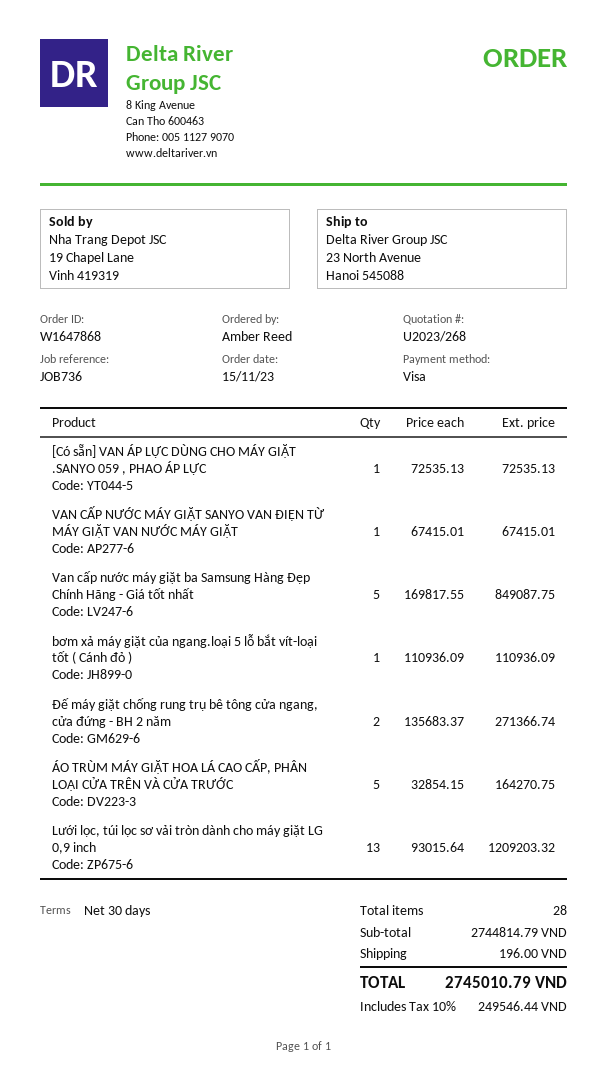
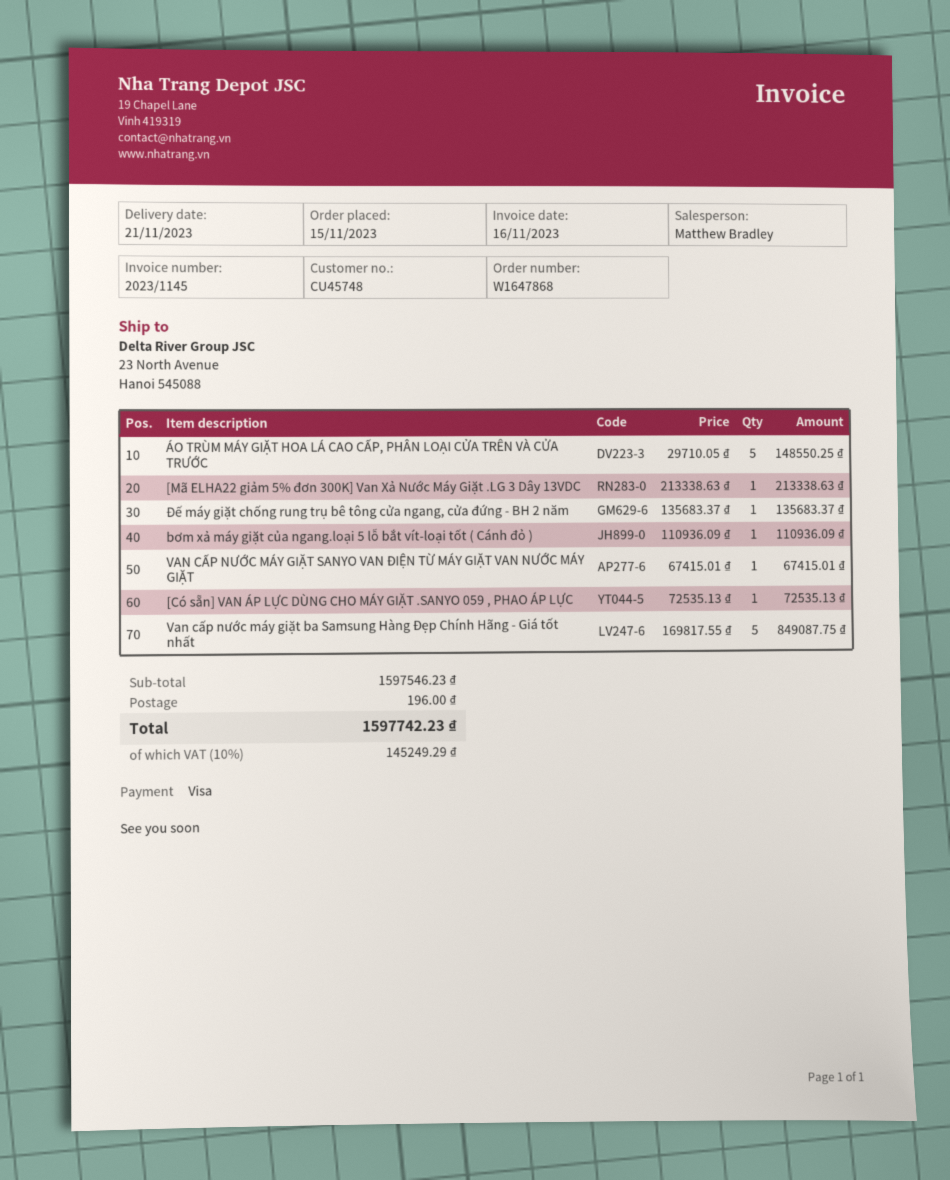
Đế máy giặt chống rung trụ bê tông cửa ngang, cửa đứng - BH 2 năm: 2 x 135683.37 = 271366.74 -> 1 x 135683.37 = 135683.37
ÁO TRÙM MÁY GIẶT HOA LÁ CAO CẤP, PHÂN LOẠI CỬA TRÊN VÀ CỬA TRƯỚC: 5 x 32854.15 = 164270.75 -> 5 x 29710.05 = 148550.25
Lưới lọc, túi lọc sơ vải tròn dành cho máy giặt LG 0,9 inch: 13 x 93015.64 = 1209203.32 -> none
[Mã ELHA22 giảm 5% đơn 300K] Van Xả Nước Máy Giặt .LG 3 Dây 13VDC: none -> 1 x 213338.63 = 213338.63
subtotal: 2744814.79 -> 1597546.23
tax: 10% = 249546.44 -> 10% = 145249.29
total: 2745010.79 -> 1597742.23

